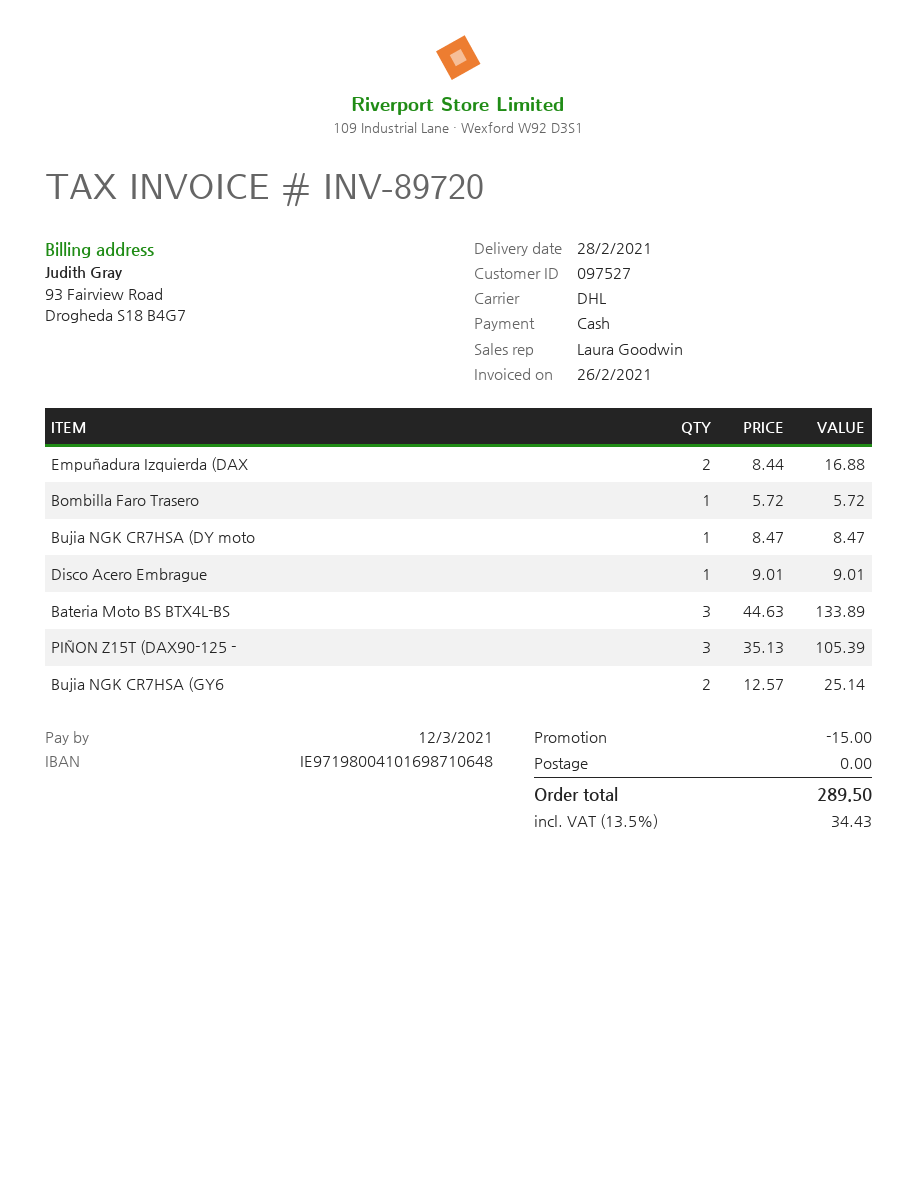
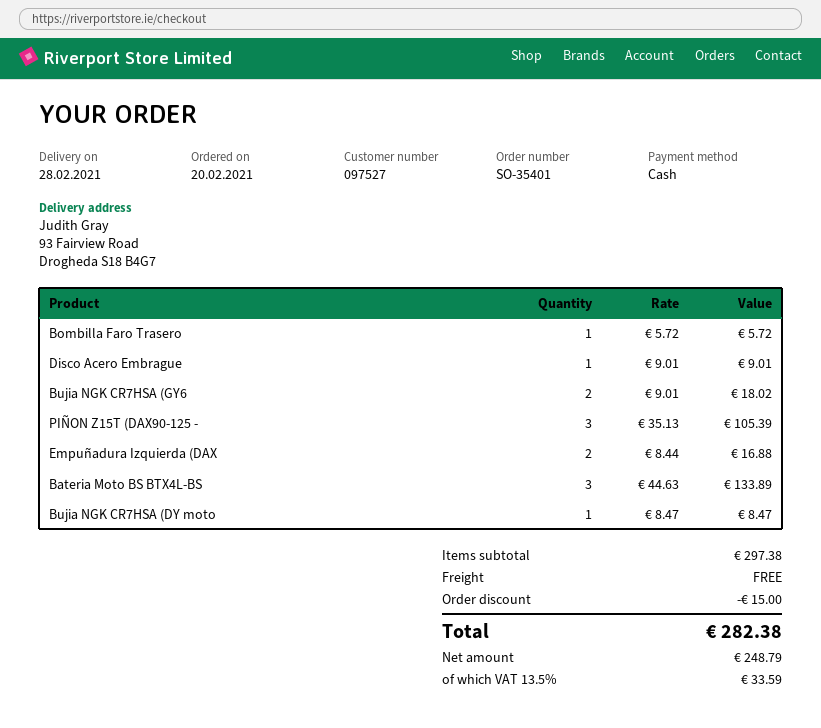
Bujia NGK CR7HSA (GY6: 2 x 12.57 = 25.14 -> 2 x 9.01 = 18.02
tax: 13.5% = 34.43 -> 13.5% = 33.59
total: 289.50 -> 282.38

